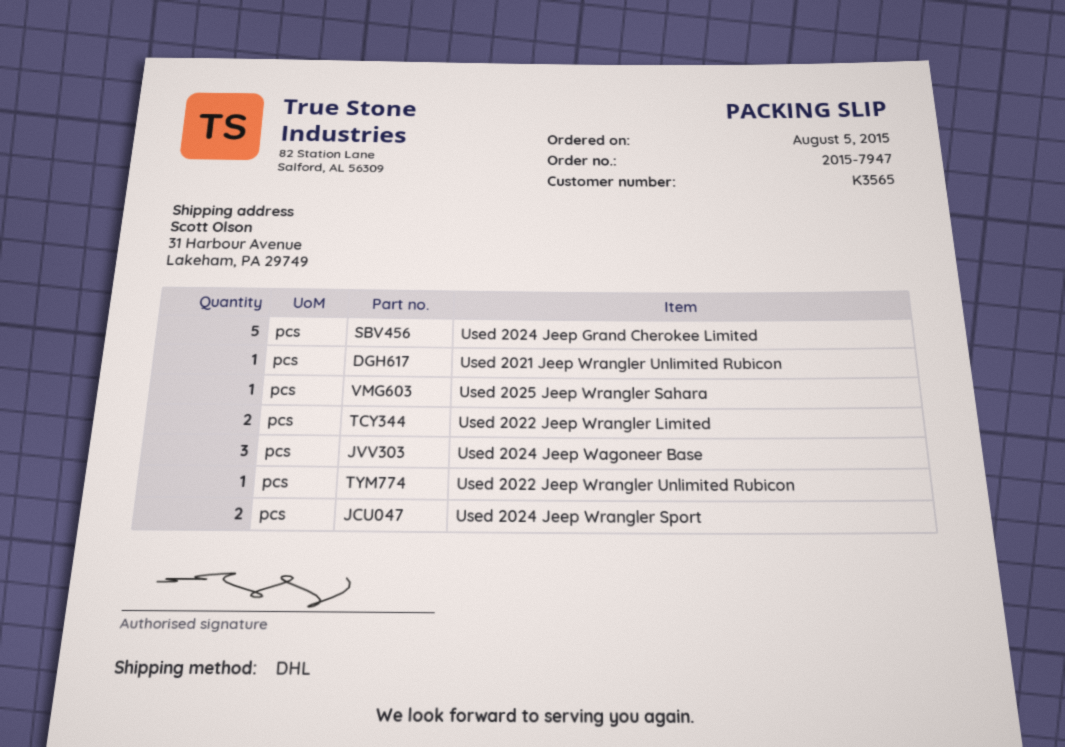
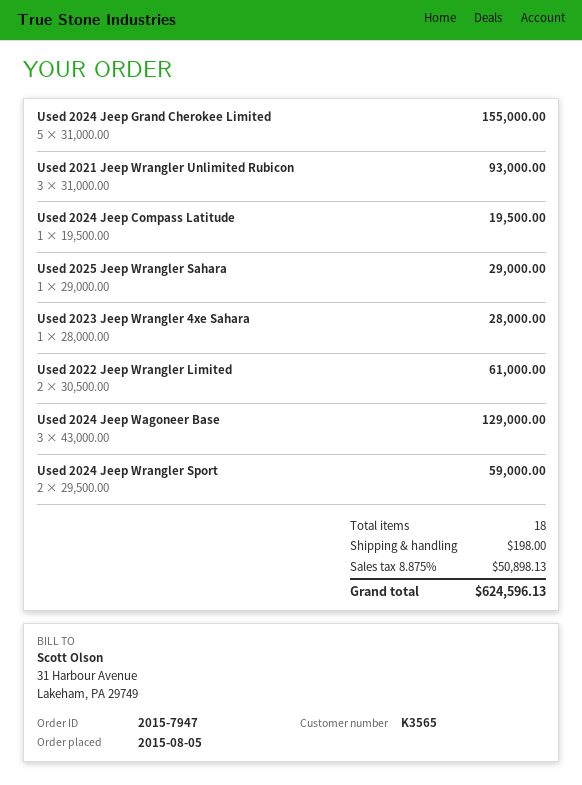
Used 2021 Jeep Wrangler Unlimited Rubicon: 1 -> 3
Used 2022 Jeep Wrangler Unlimited Rubicon: 1 -> none
Used 2024 Jeep Compass Latitude: none -> 1
Used 2023 Jeep Wrangler 4xe Sahara: none -> 1

